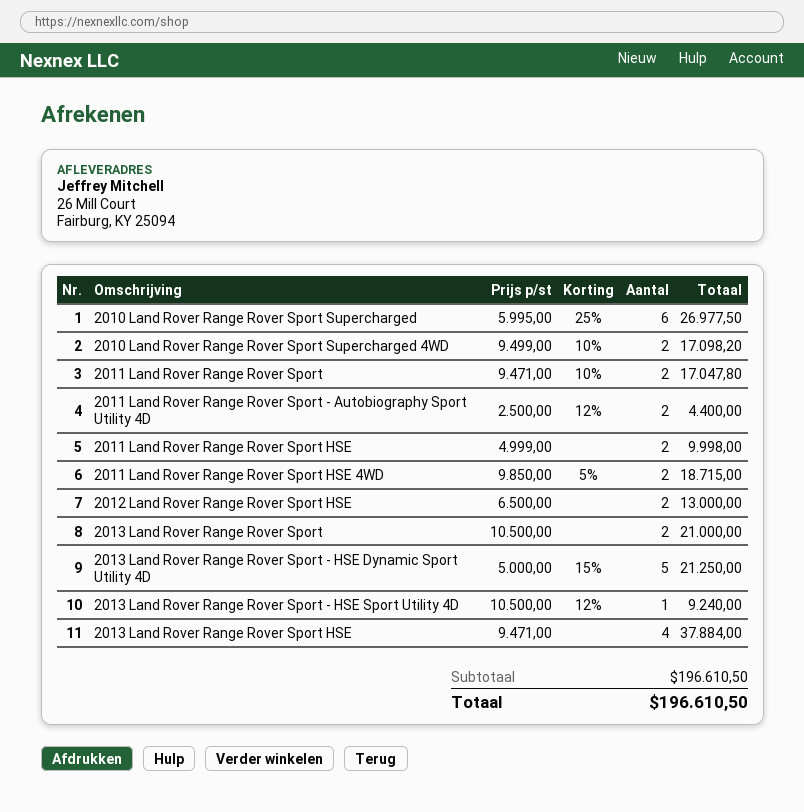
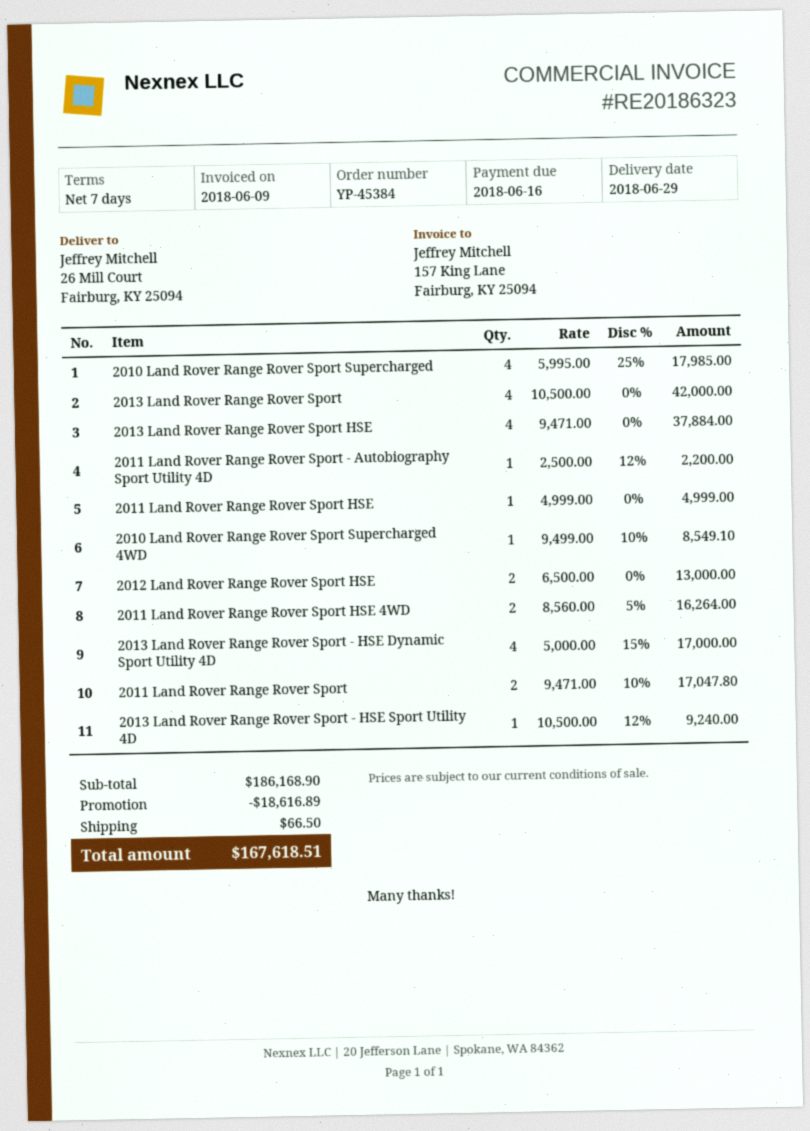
2010 Land Rover Range Rover Sport Supercharged: 6 x 5995.00 - 25% = 26977.50 -> 4 x 5995.00 - 25% = 17985.00
2010 Land Rover Range Rover Sport Supercharged 4WD: 2 x 9499.00 - 10% = 17098.20 -> 1 x 9499.00 - 10% = 8549.10
2011 Land Rover Range Rover Sport - Autobiography Sport Utility 4D: 2 x 2500.00 - 12% = 4400.00 -> 1 x 2500.00 - 12% = 2200.00
2011 Land Rover Range Rover Sport HSE: 2 x 4999.00 = 9998.00 -> 1 x 4999.00 = 4999.00
2011 Land Rover Range Rover Sport HSE 4WD: 2 x 9850.00 - 5% = 18715.00 -> 2 x 8560.00 - 5% = 16264.00
2013 Land Rover Range Rover Sport: 2 x 10500.00 = 21000.00 -> 4 x 10500.00 = 42000.00
2013 Land Rover Range Rover Sport - HSE Dynamic Sport Utility 4D: 5 x 5000.00 - 15% = 21250.00 -> 4 x 5000.00 - 15% = 17000.00
subtotal: 196610.50 -> 186168.90
discount: none -> 18616.89
shipping: none -> 66.50
total: 196610.50 -> 167618.51

